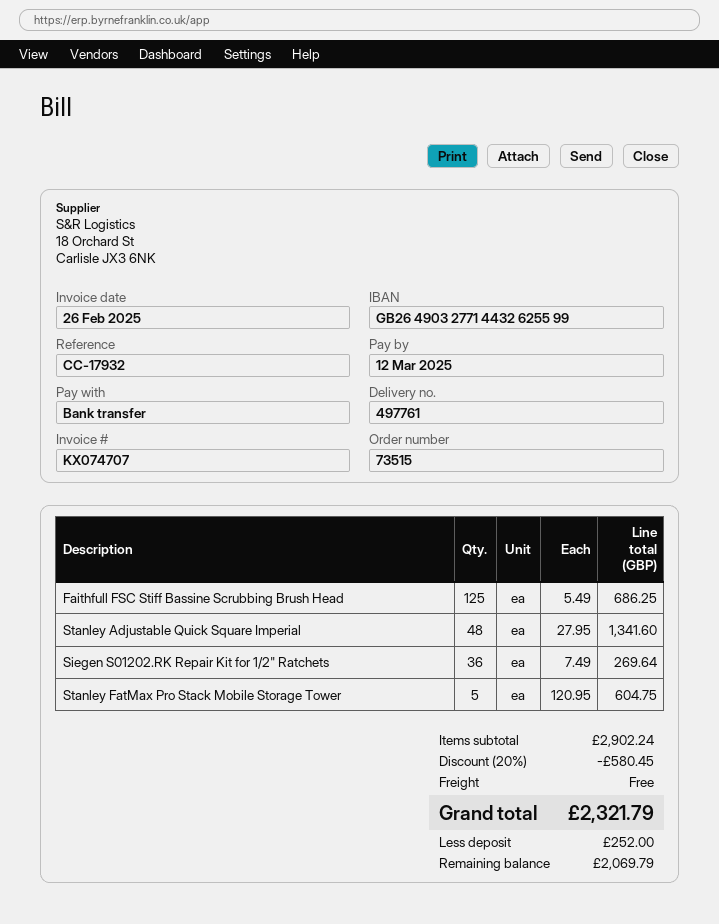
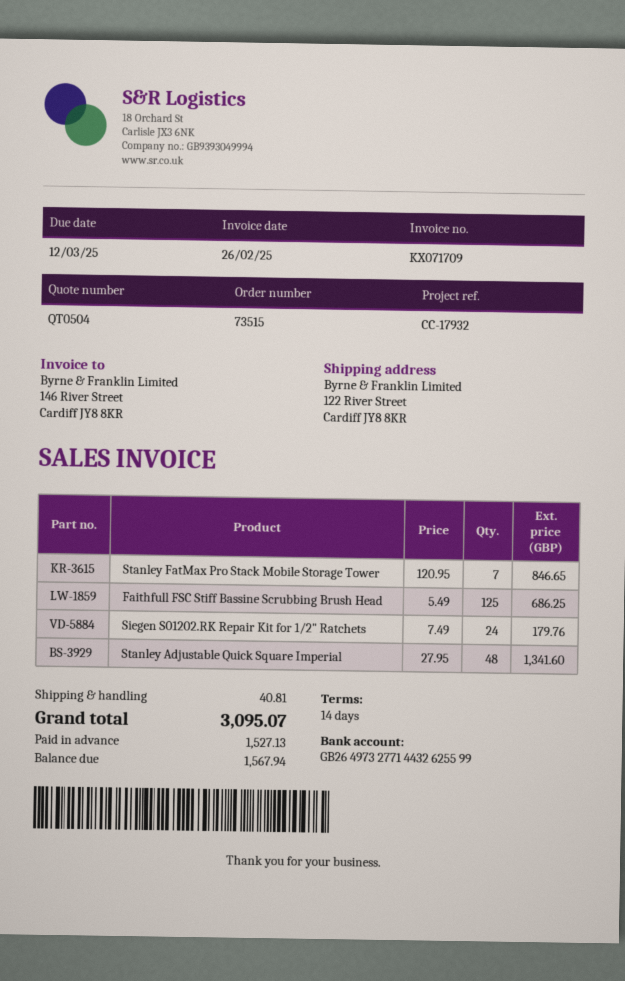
invoice number: KX074707 -> KX071709
bank account: GB26490327714432625599 -> GB26497327714432625599
Siegen S01202.RK Repair Kit for 1/2" Ratchets: 36 x 7.49 = 269.64 -> 24 x 7.49 = 179.76
Stanley FatMax Pro Stack Mobile Storage Tower: 5 x 120.95 = 604.75 -> 7 x 120.95 = 846.65
discount: 20% = 580.45 -> none
shipping: 0.00 -> 40.81
total: 2321.79 -> 3095.07
deposit: 252.00 -> 1527.13
balance: 2069.79 -> 1567.94

